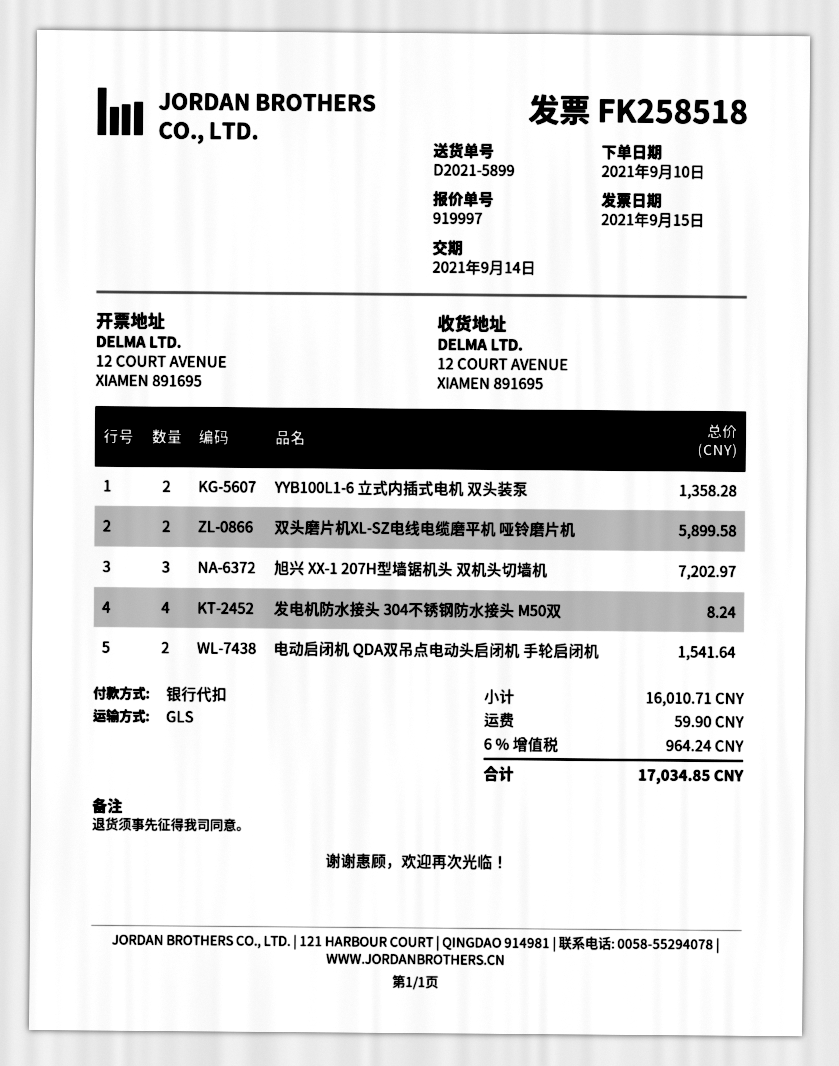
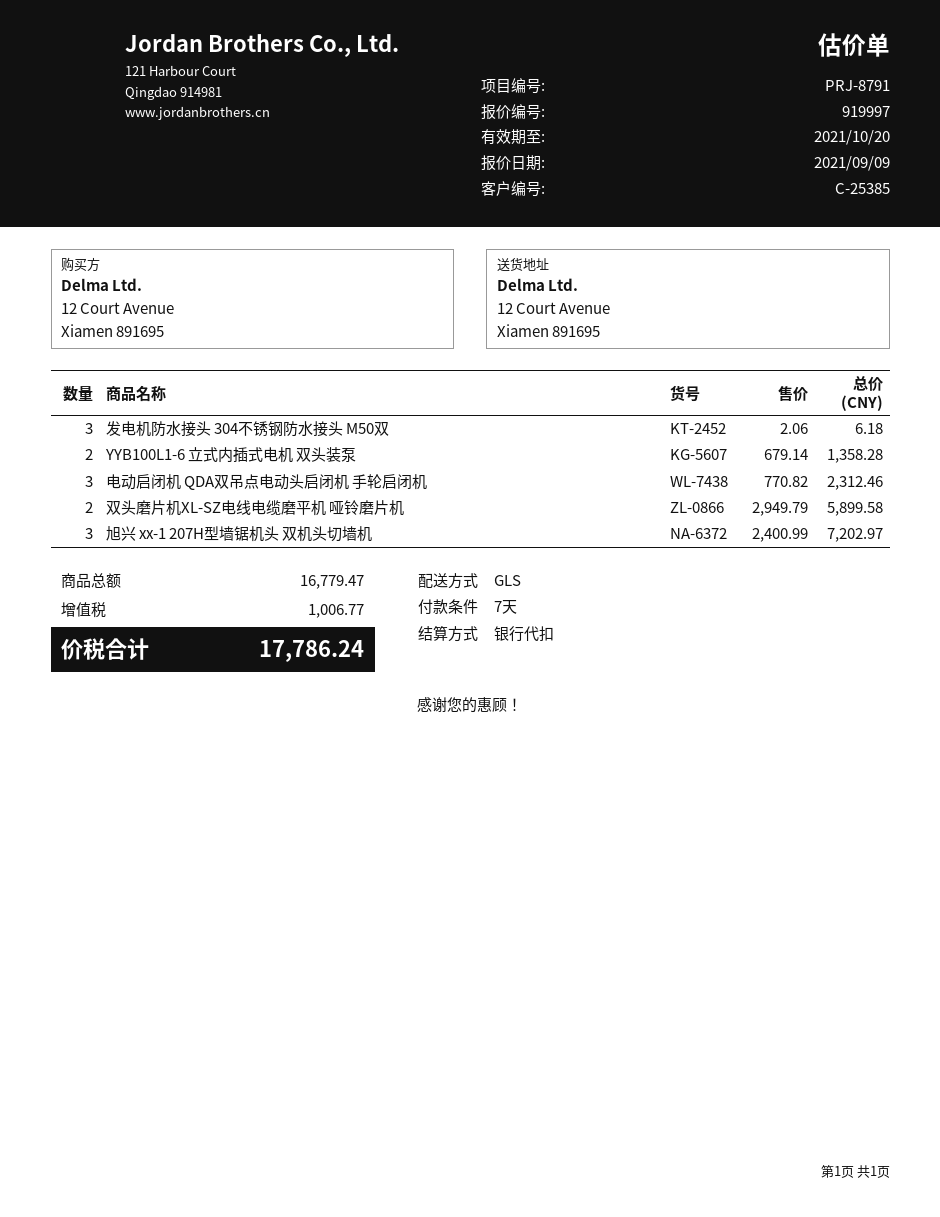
发电机防水接头 304不锈钢防水接头 M50双: 4 for 8.24 -> 3 for 6.18
电动启闭机 QDA双吊点电动头启闭机 手轮启闭机: 2 for 1541.64 -> 3 for 2312.46
subtotal: 16010.71 -> 16779.47
shipping: 59.90 -> none
tax: 964.24 -> 1006.77
total: 17034.85 -> 17786.24

